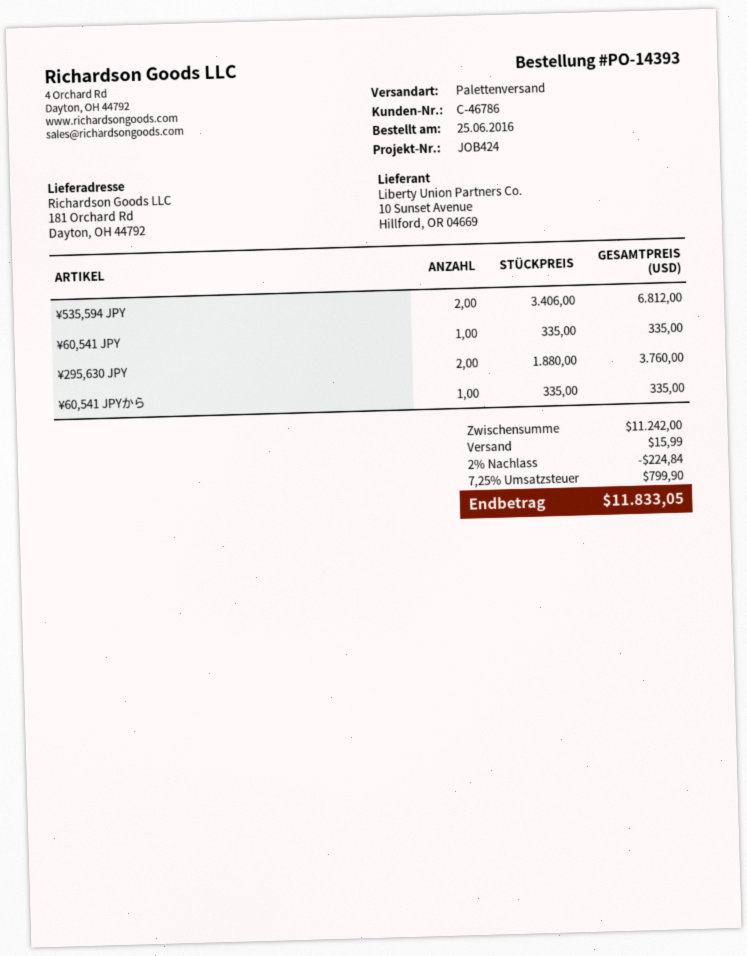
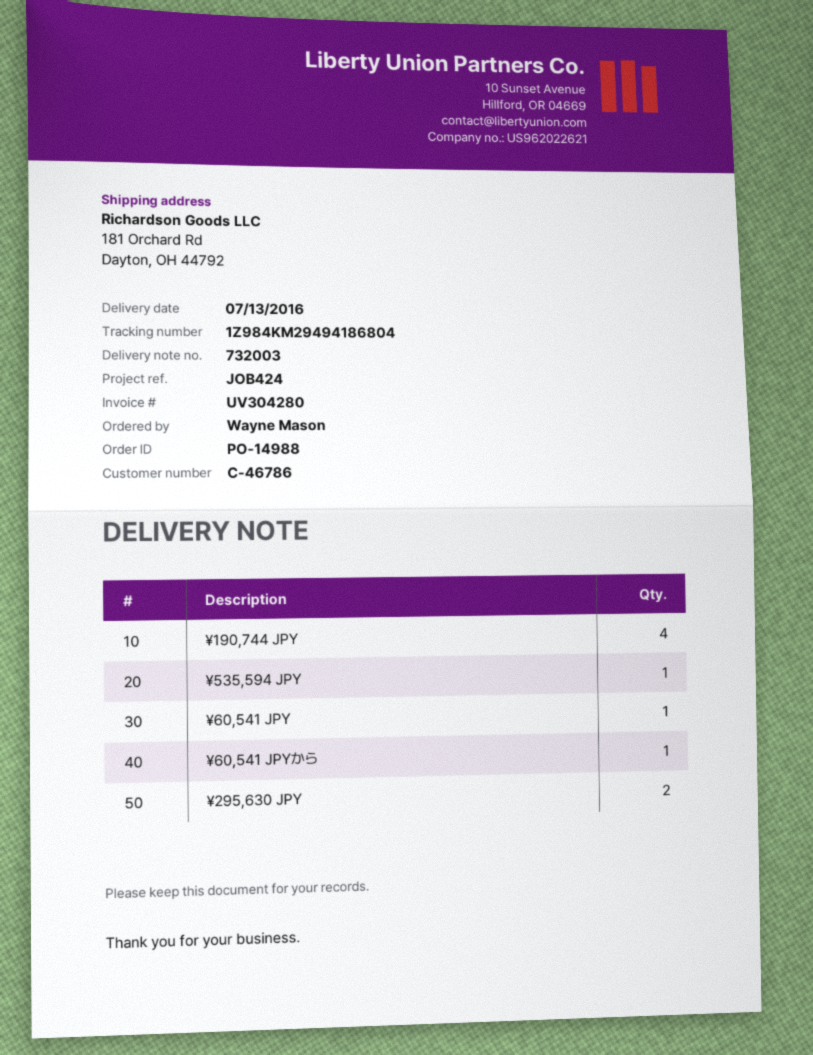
order number: PO-14393 -> PO-14988
¥535,594 JPY: 2 -> 1
¥190,744 JPY: none -> 4

